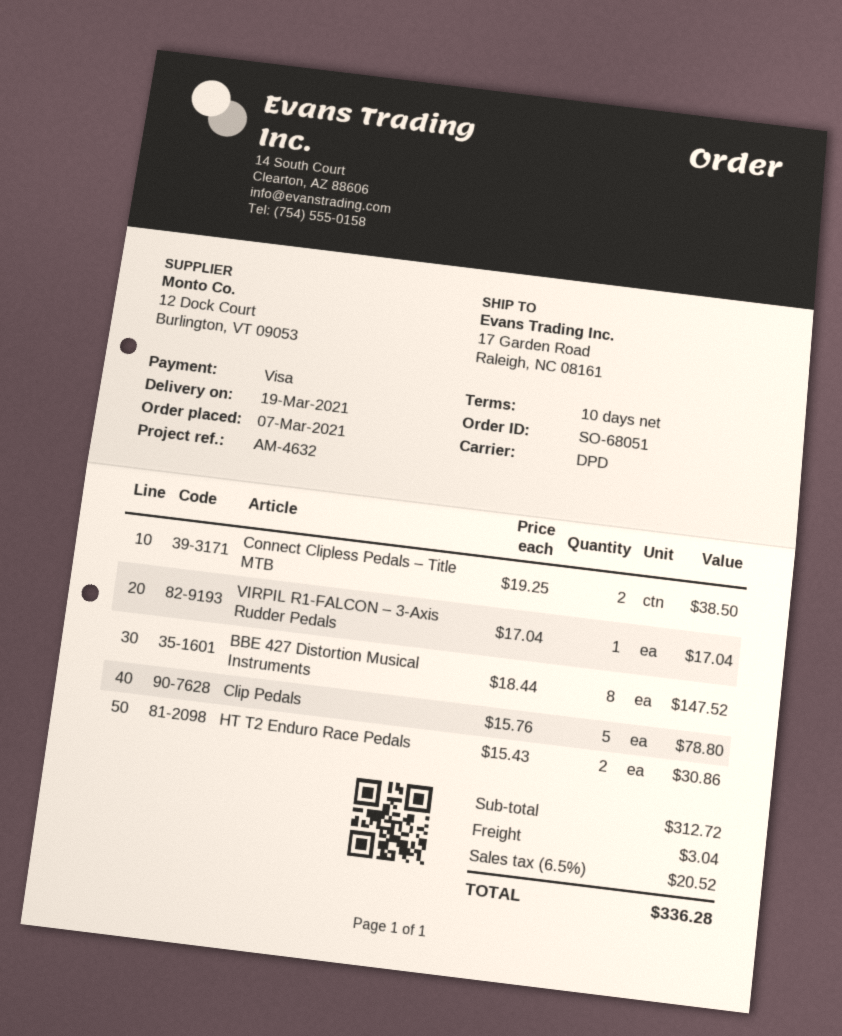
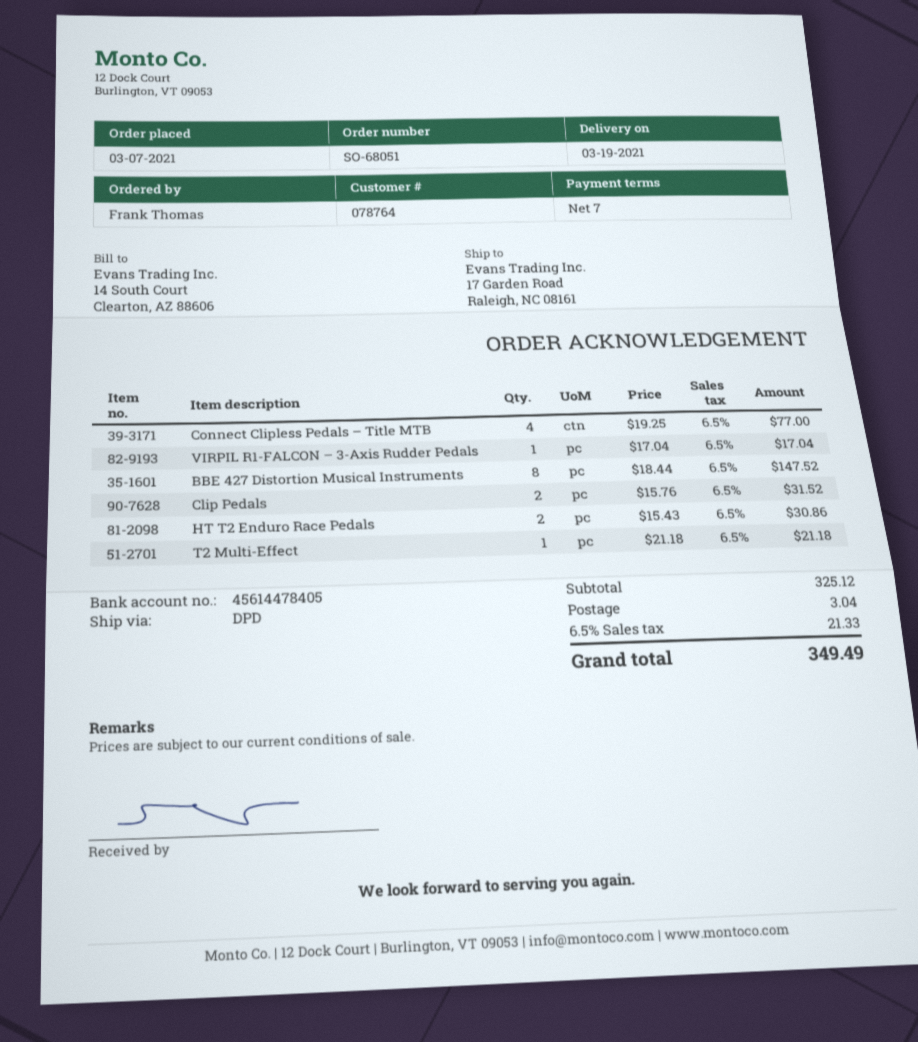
payment terms: 10 days -> 7 days
Connect Clipless Pedals – Title MTB: 2 x 19.25 = 38.50 -> 4 x 19.25 = 77.00
Clip Pedals: 5 x 15.76 = 78.80 -> 2 x 15.76 = 31.52
T2 Multi-Effect: none -> 1 x 21.18 = 21.18
subtotal: 312.72 -> 325.12
tax: 6.5% = 20.52 -> 6.5% = 21.33
total: 336.28 -> 349.49

